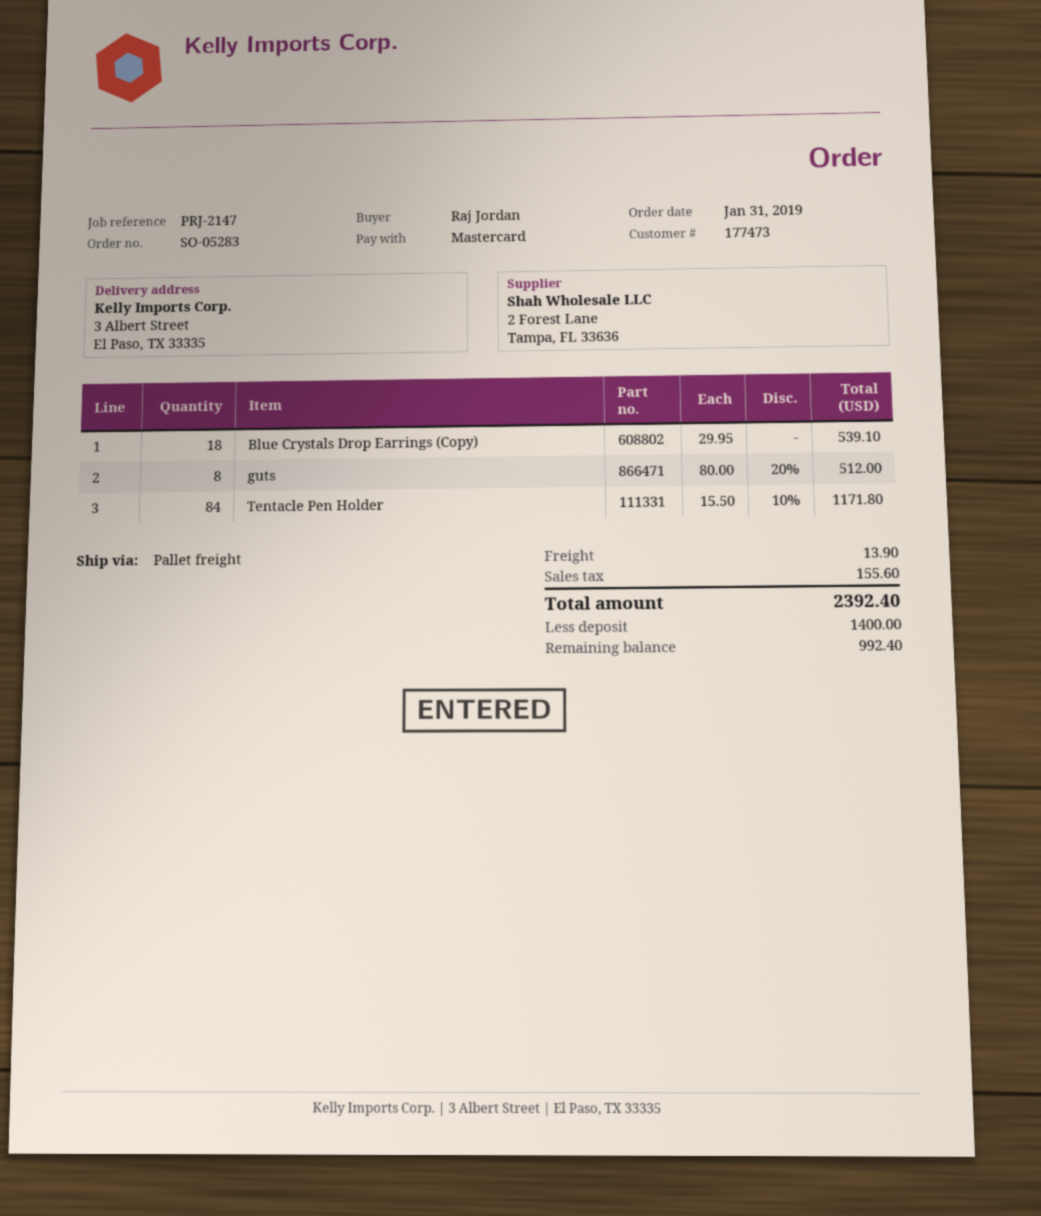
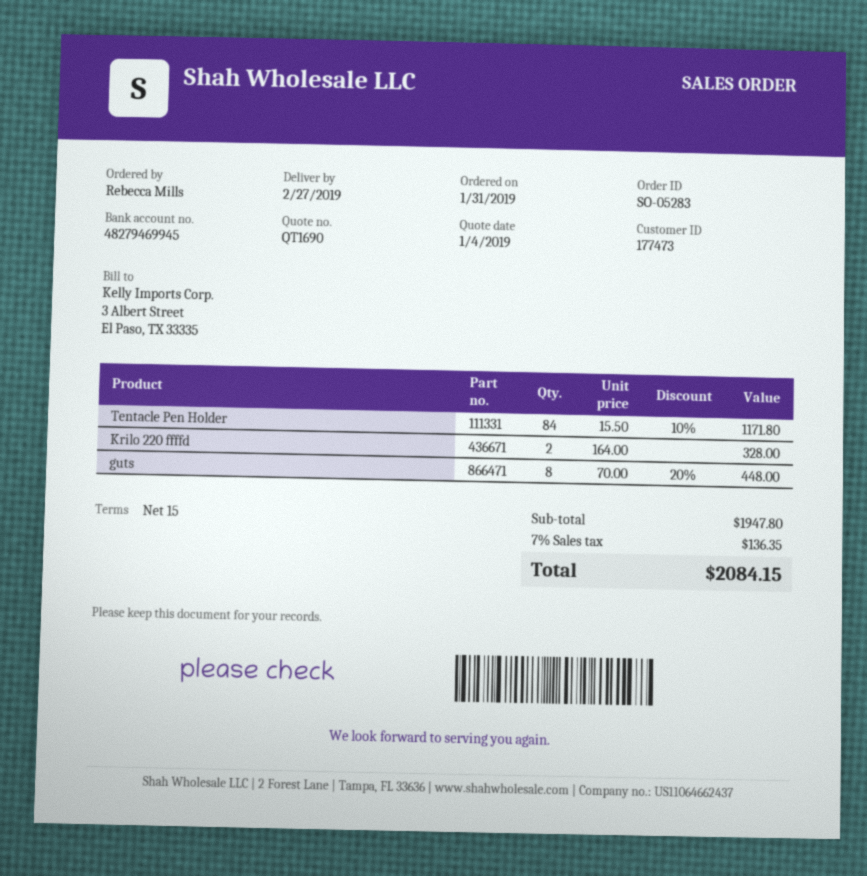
ordered by: Raj Jordan -> Rebecca Mills
Blue Crystals Drop Earrings (Copy): 18 x 29.95 = 539.10 -> none
guts: 8 x 80.00 - 20% = 512.00 -> 8 x 70.00 - 20% = 448.00
Krilo 220 ffffd: none -> 2 x 164.00 = 328.00
shipping: 13.90 -> none
tax: 155.60 -> 136.35
total: 2392.40 -> 2084.15

